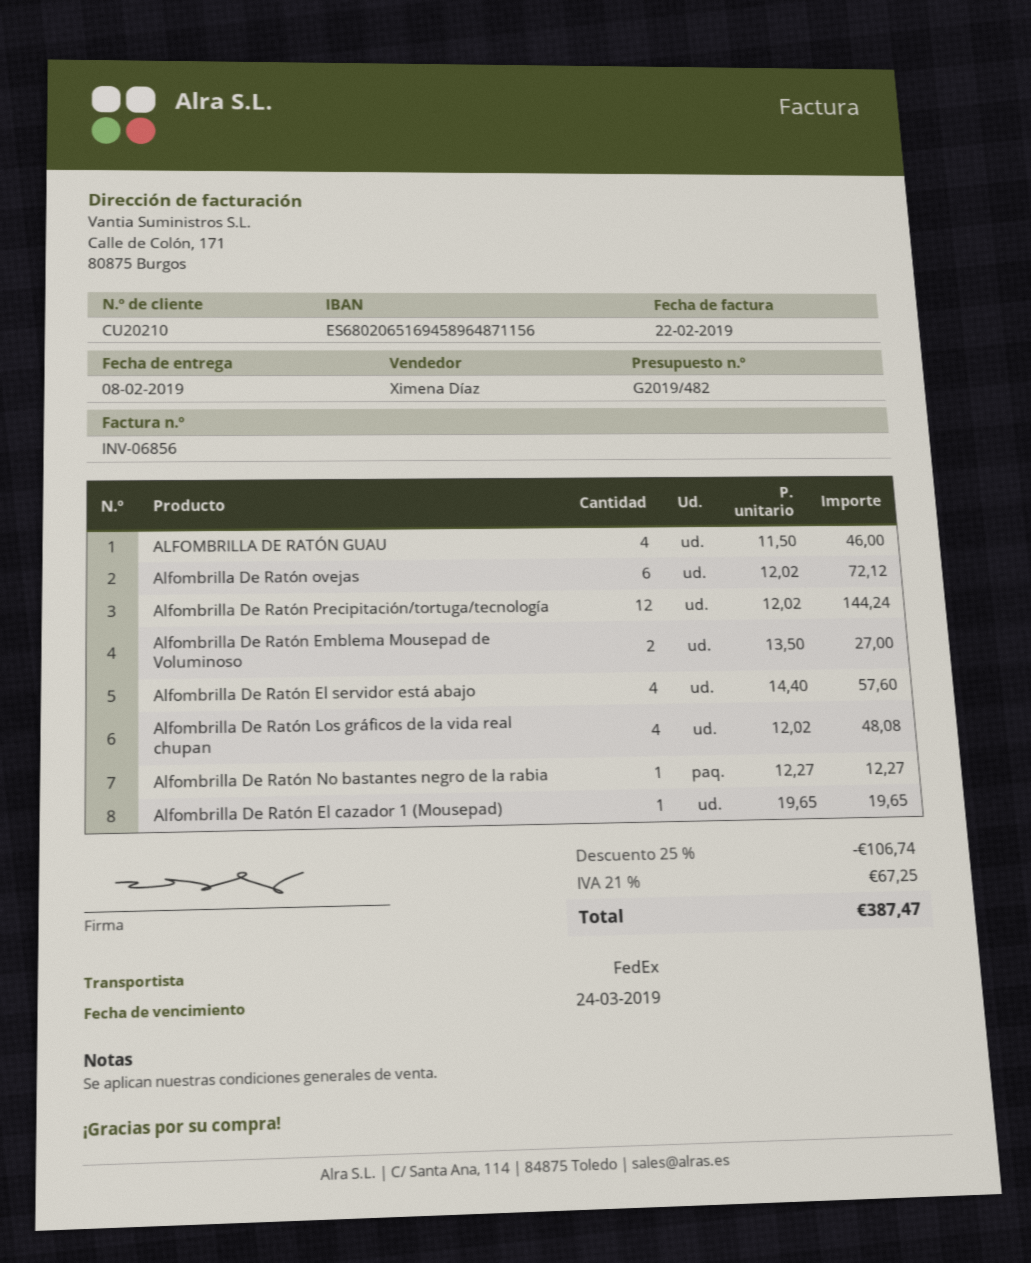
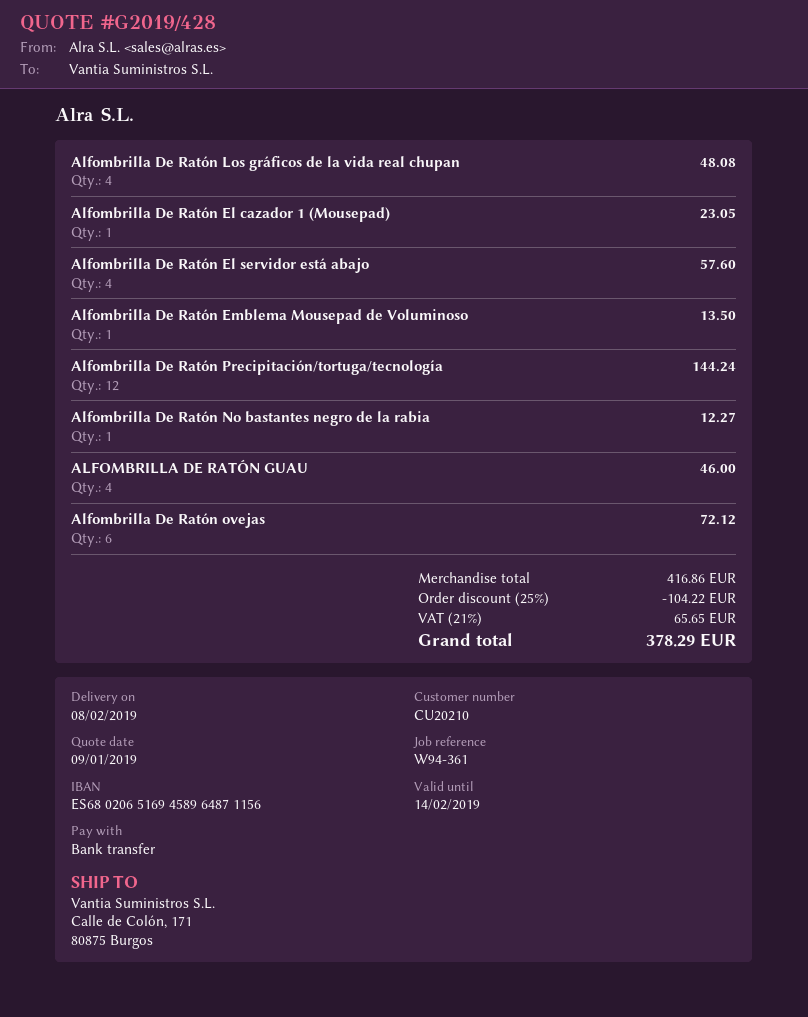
quote number: G2019/482 -> G2019/428
Alfombrilla De Ratón Emblema Mousepad de Voluminoso: 2 for 27.00 -> 1 for 13.50
Alfombrilla De Ratón El cazador 1 (Mousepad): 1 for 19.65 -> 1 for 23.05
discount: 25% = 106.74 -> 25% = 104.22
tax: 21% = 67.25 -> 21% = 65.65
total: 387.47 -> 378.29

